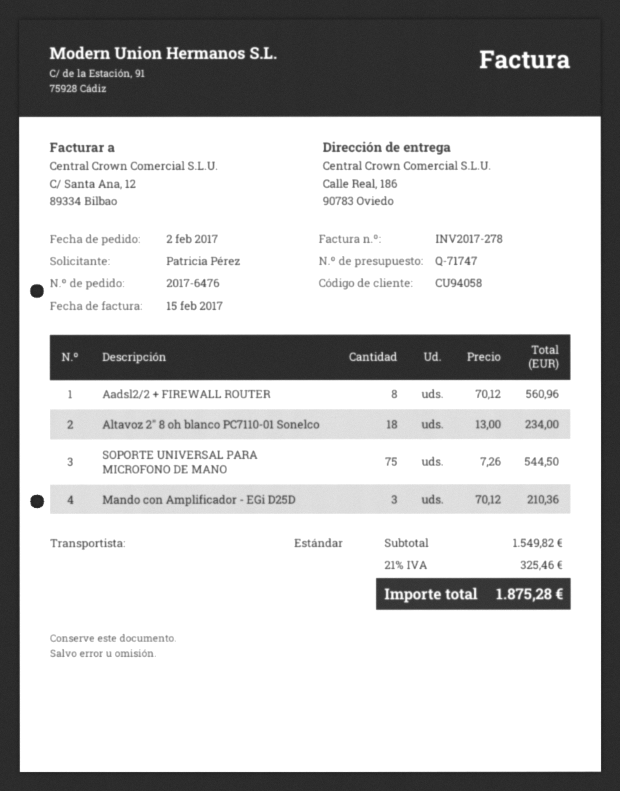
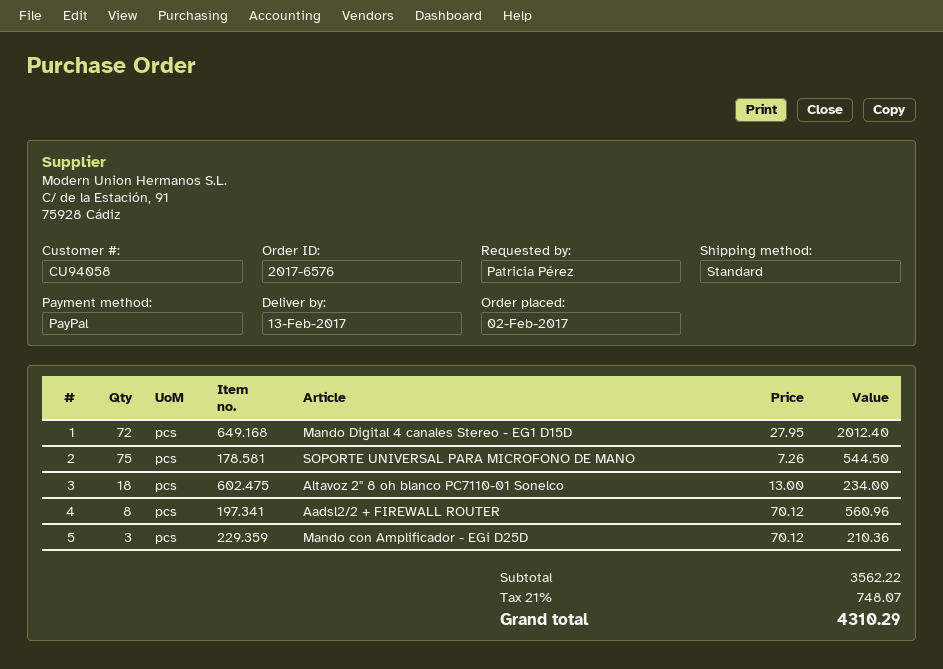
order number: 2017-6476 -> 2017-6576
Mando Digital 4 canales Stereo - EG1 D15D: none -> 72 x 27.95 = 2012.40
subtotal: 1549.82 -> 3562.22
tax: 21% = 325.46 -> 21% = 748.07
total: 1875.28 -> 4310.29

